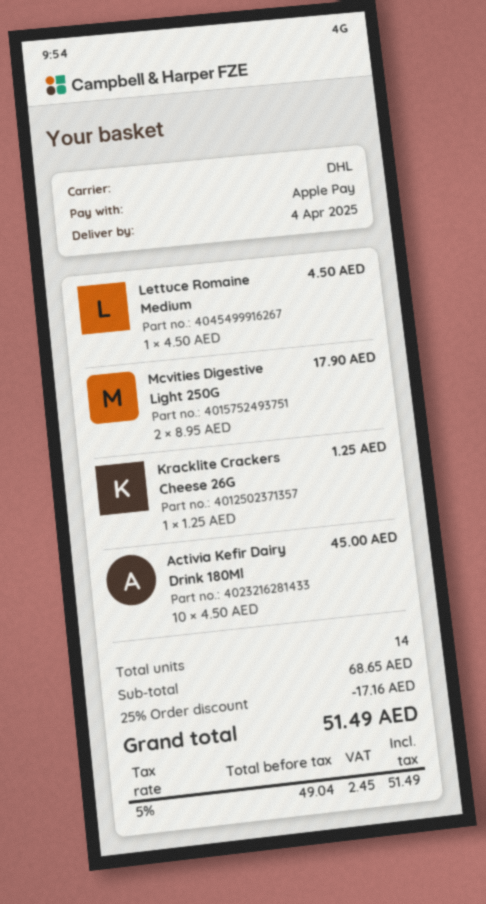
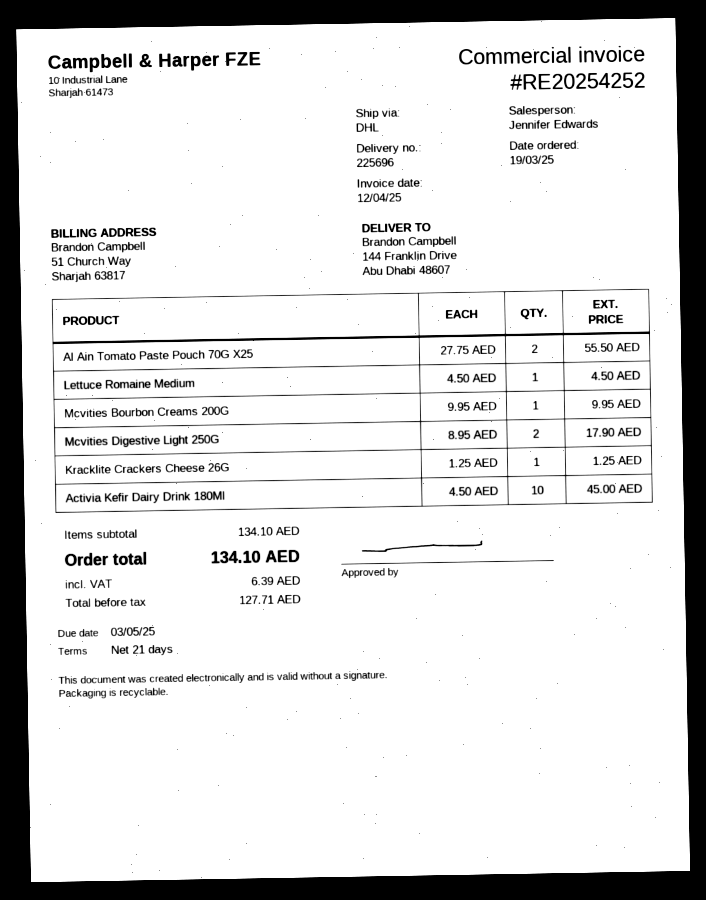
Al Ain Tomato Paste Pouch 70G X25: none -> 2 x 27.75 = 55.50
Mcvities Bourbon Creams 200G: none -> 1 x 9.95 = 9.95
subtotal: 68.65 -> 134.10
discount: 25% = 17.16 -> none
net: 49.04 -> 127.71
tax: 2.45 -> 6.39
total: 51.49 -> 134.10

